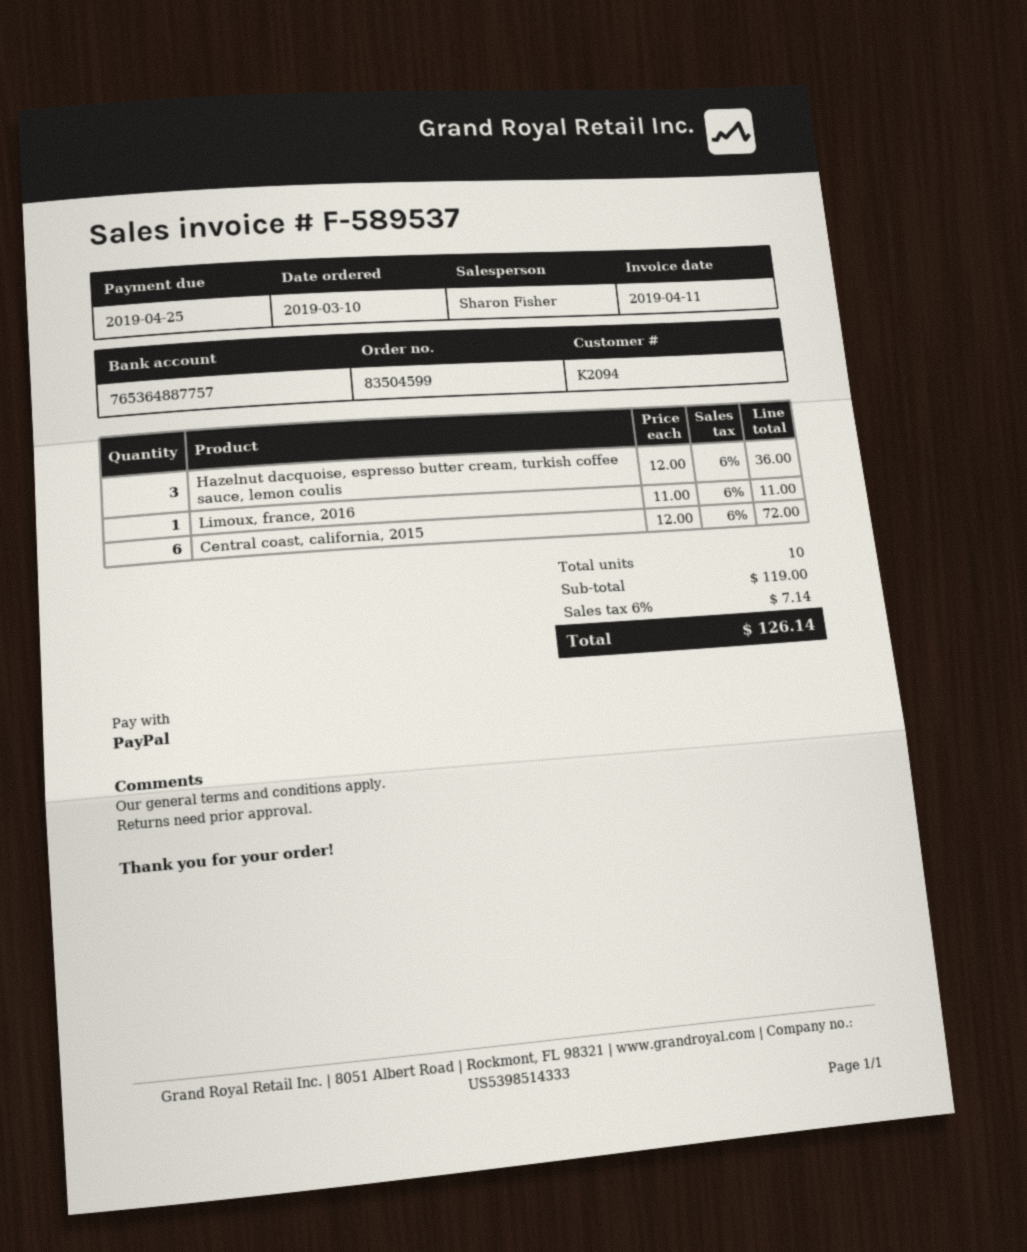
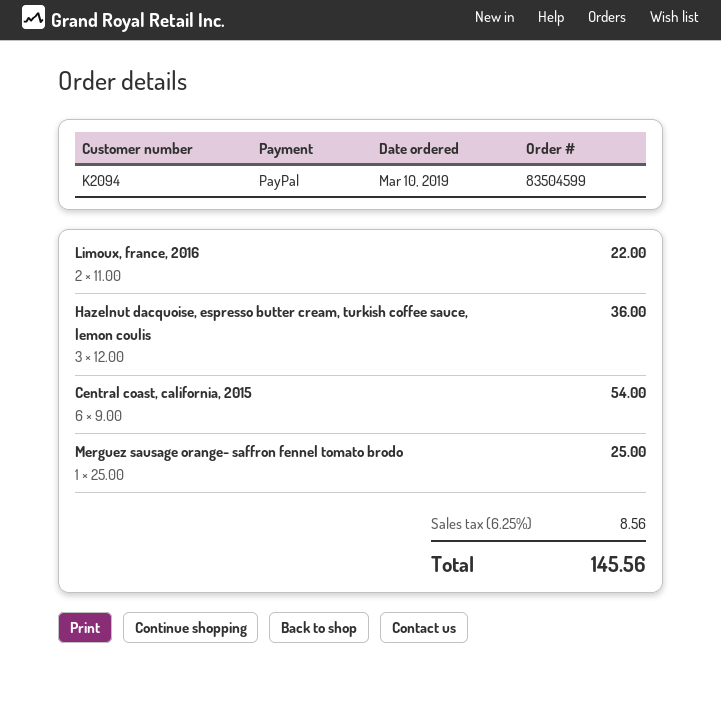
Limoux, france, 2016: 1 x 11.00 = 11.00 -> 2 x 11.00 = 22.00
Central coast, california, 2015: 6 x 12.00 = 72.00 -> 6 x 9.00 = 54.00
Merguez sausage orange- saffron fennel tomato brodo: none -> 1 x 25.00 = 25.00
tax: 6% = 7.14 -> 6.25% = 8.56
total: 126.14 -> 145.56

